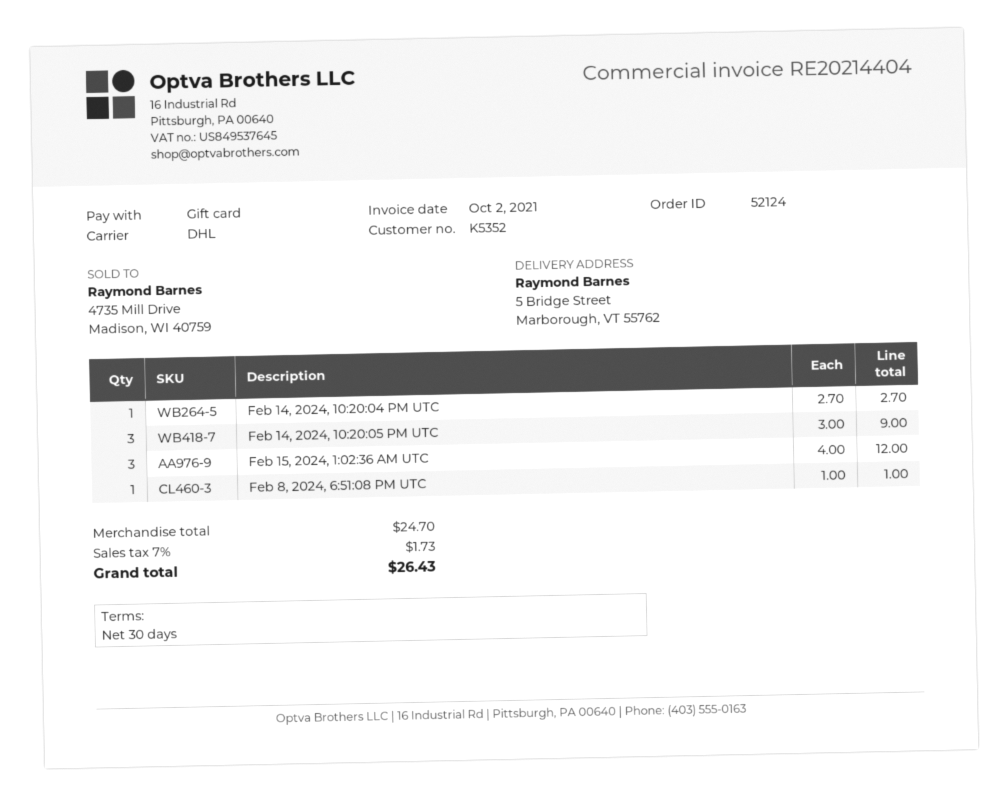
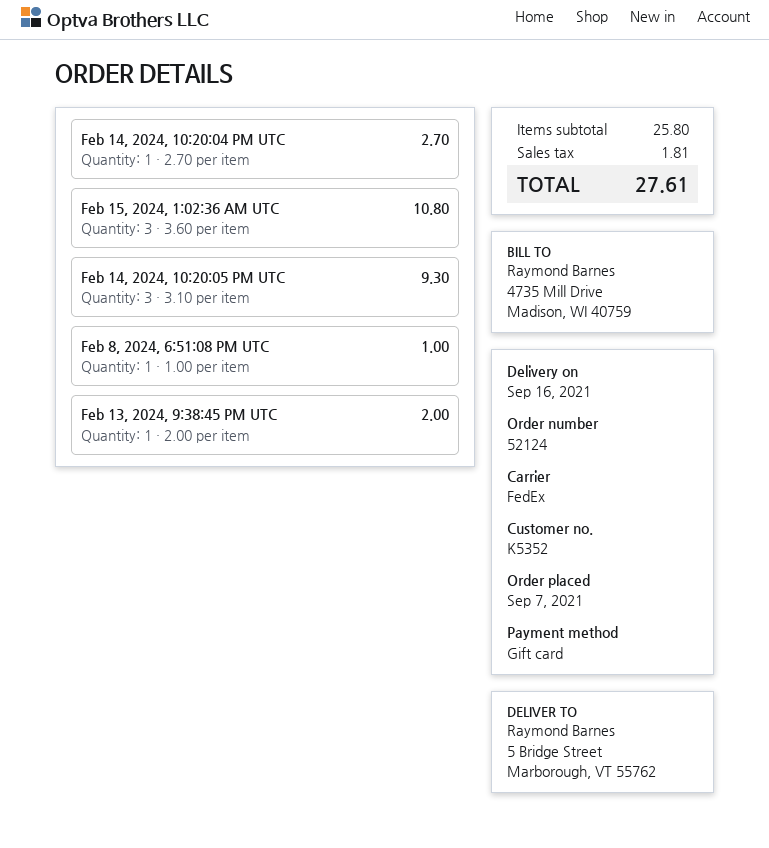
shipping method: DHL -> FedEx
Feb 14, 2024, 10:20:05 PM UTC: 3 x 3.00 = 9.00 -> 3 x 3.10 = 9.30
Feb 15, 2024, 1:02:36 AM UTC: 3 x 4.00 = 12.00 -> 3 x 3.60 = 10.80
Feb 13, 2024, 9:38:45 PM UTC: none -> 1 x 2.00 = 2.00
subtotal: 24.70 -> 25.80
tax: 1.73 -> 1.81
total: 26.43 -> 27.61

